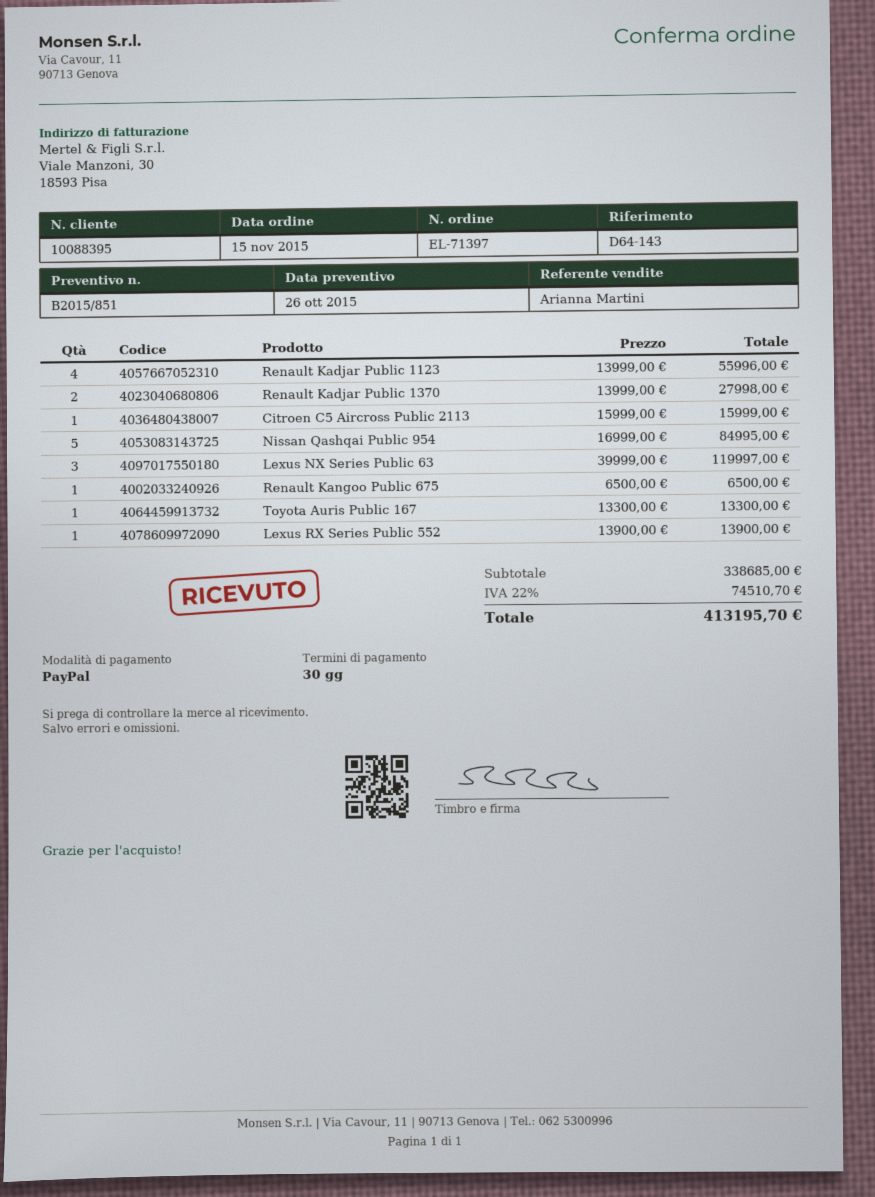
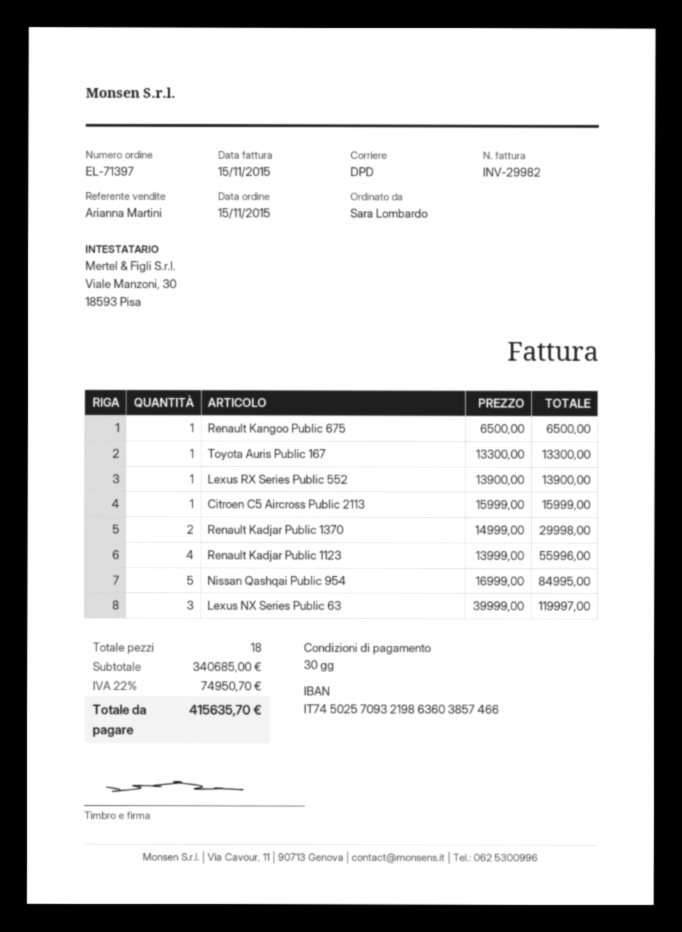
Renault Kadjar Public 1370: 2 x 13999.00 = 27998.00 -> 2 x 14999.00 = 29998.00
subtotal: 338685.00 -> 340685.00
tax: 22% = 74510.70 -> 22% = 74950.70
total: 413195.70 -> 415635.70

